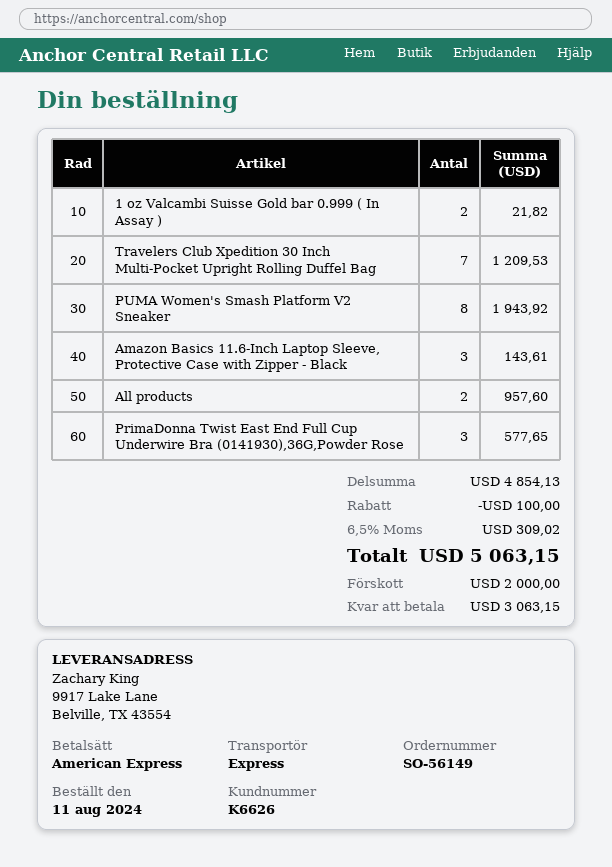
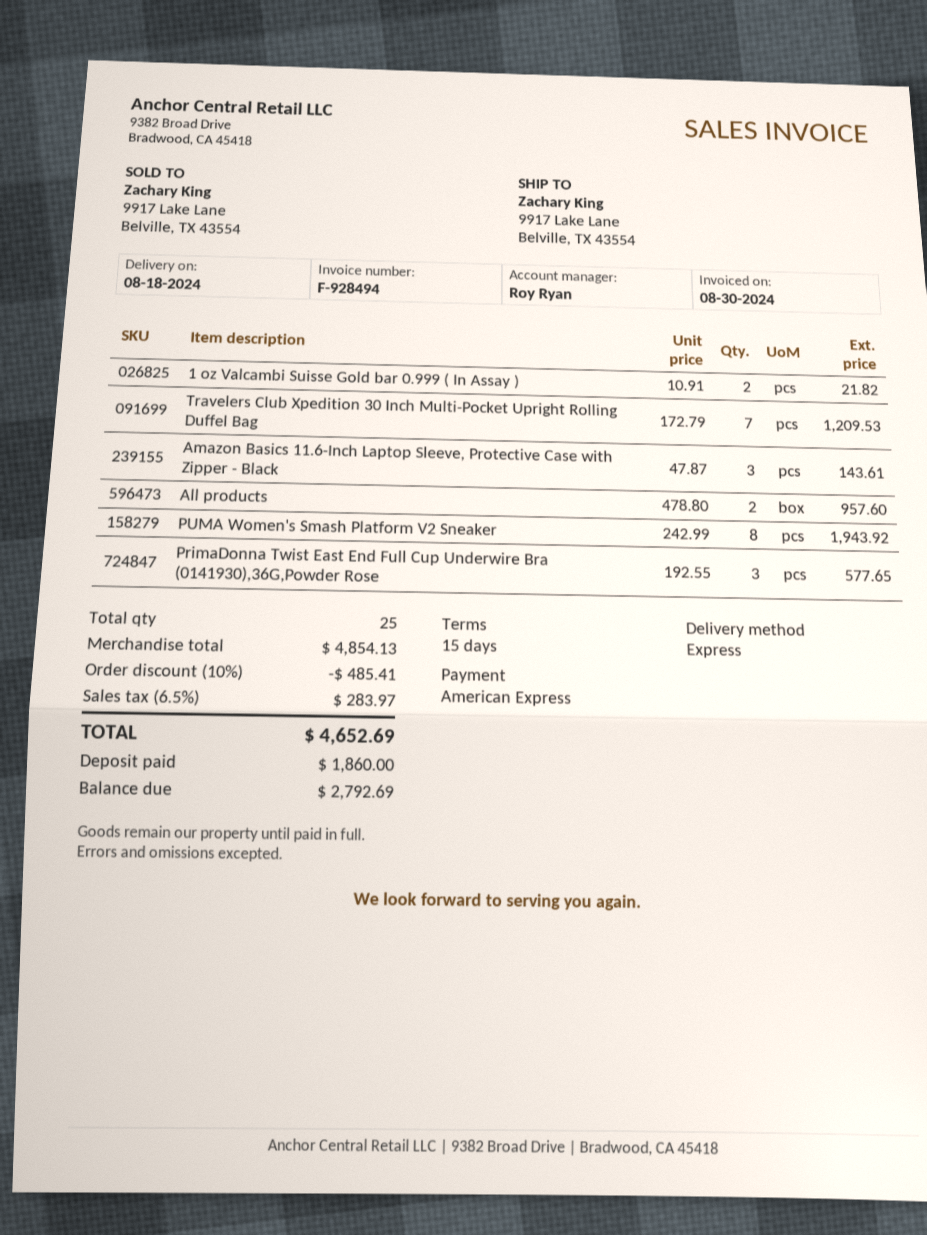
discount: 100.00 -> 485.41
tax: 6.5% = 309.02 -> 6.5% = 283.97
total: 5063.15 -> 4652.69
deposit: 2000.00 -> 1860.00
balance: 3063.15 -> 2792.69

